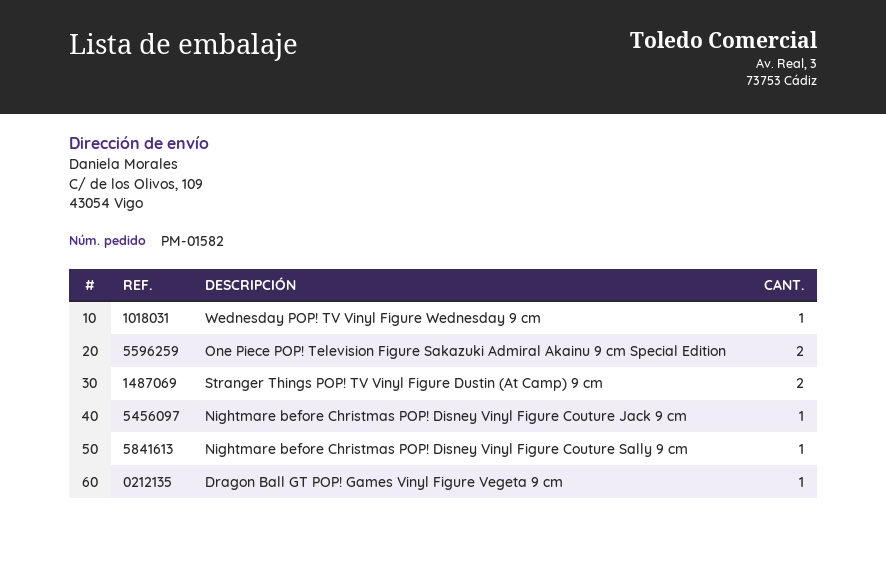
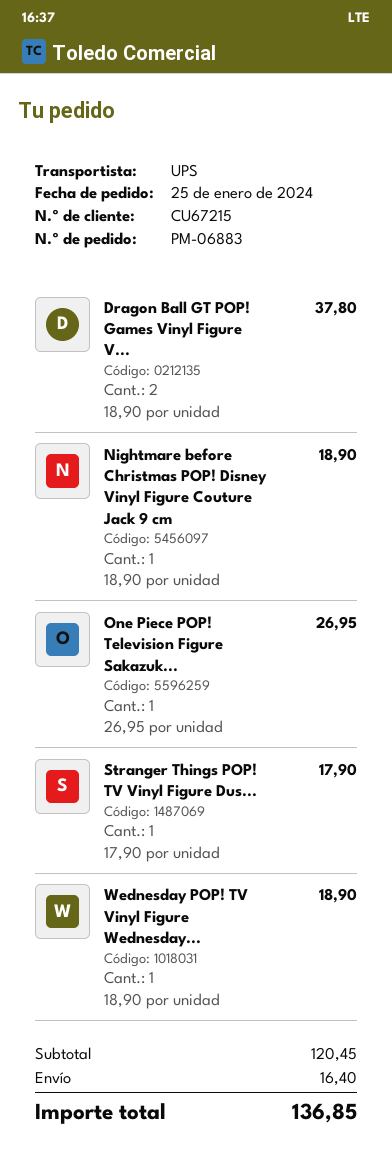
order number: PM-01582 -> PM-06883
One Piece POP! Television Figure Sakazuki Admiral Akainu 9 cm Special Edition: 2 -> 1
Stranger Things POP! TV Vinyl Figure Dustin (At Camp) 9 cm: 2 -> 1
Nightmare before Christmas POP! Disney Vinyl Figure Couture Sally 9 cm: 1 -> none
Dragon Ball GT POP! Games Vinyl Figure Vegeta 9 cm: 1 -> 2

